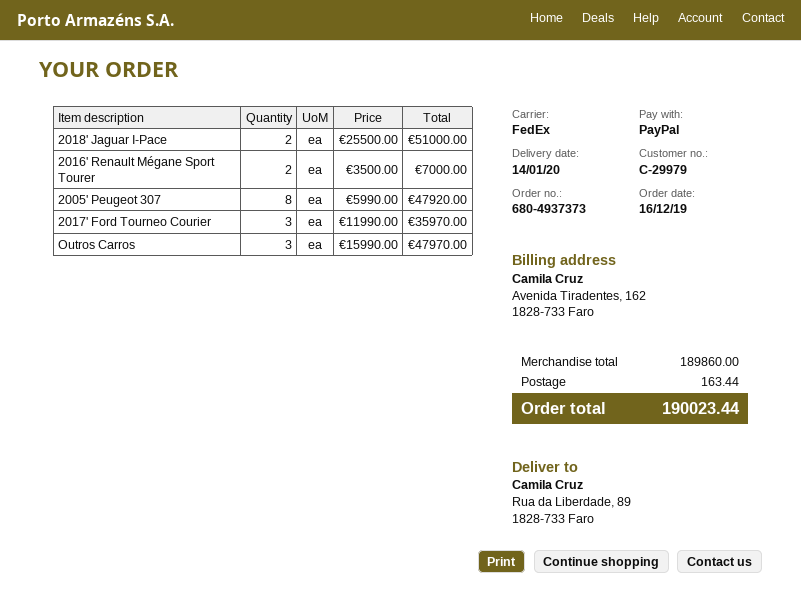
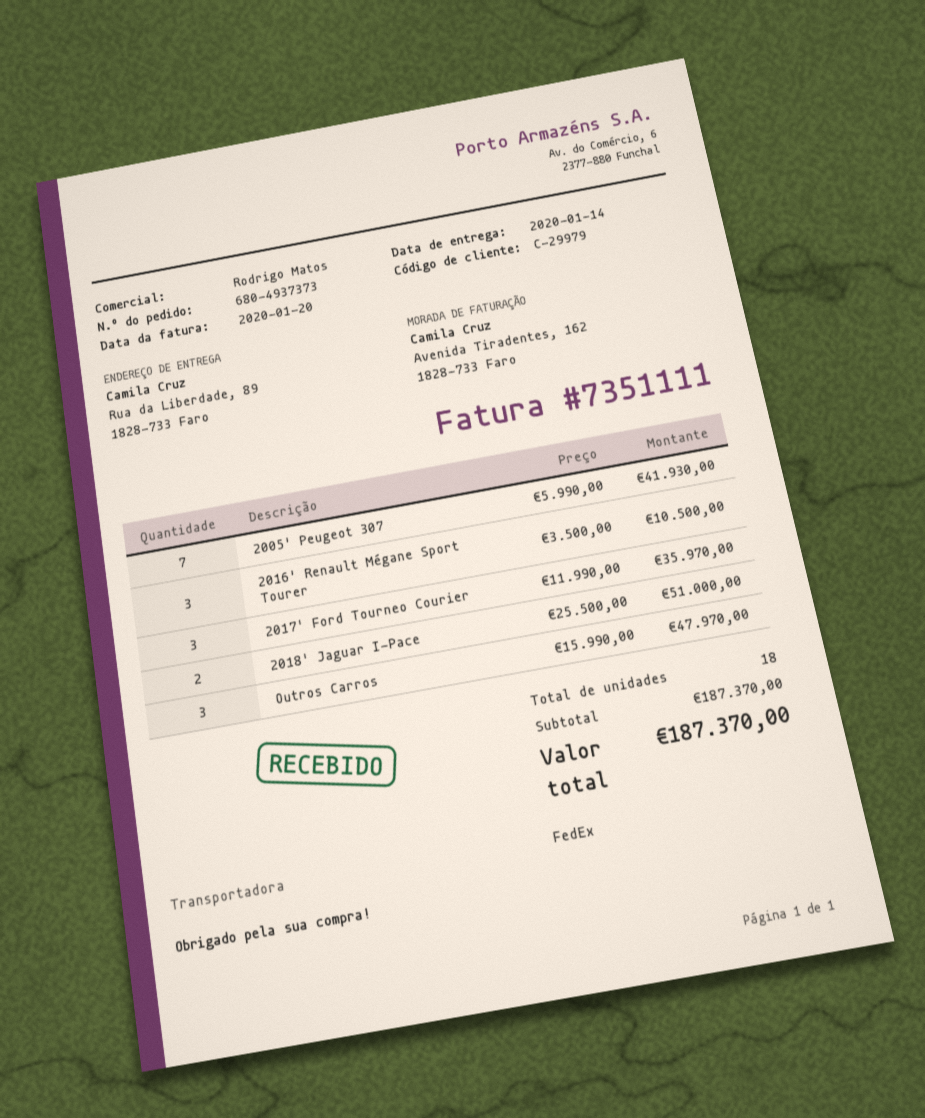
2016' Renault Mégane Sport Tourer: 2 x 3500.00 = 7000.00 -> 3 x 3500.00 = 10500.00
2005' Peugeot 307: 8 x 5990.00 = 47920.00 -> 7 x 5990.00 = 41930.00
subtotal: 189860.00 -> 187370.00
shipping: 163.44 -> none
total: 190023.44 -> 187370.00

